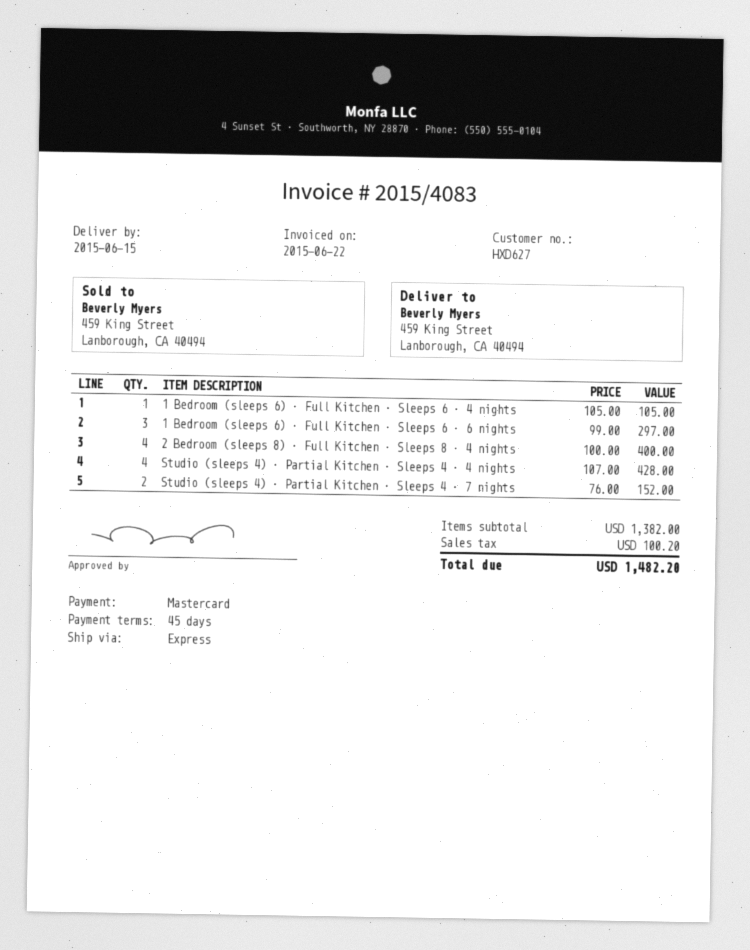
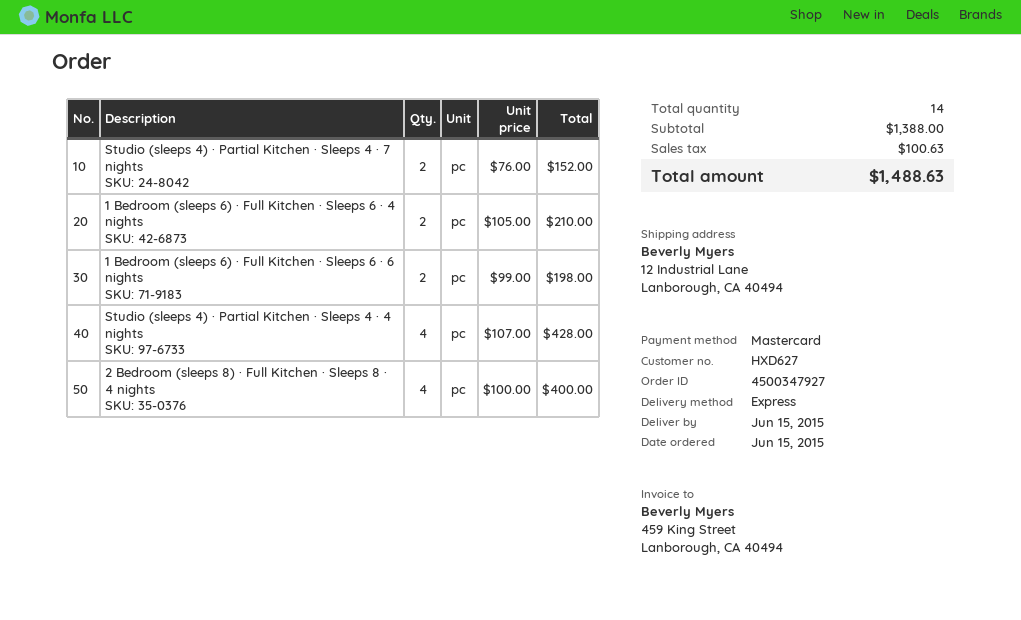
ship to: 459 King Street, Lanborough, CA 40494 -> 12 Industrial Lane, Lanborough, CA 40494
1 Bedroom (sleeps 6) · Full Kitchen · Sleeps 6 · 4 nights: 1 x 105.00 = 105.00 -> 2 x 105.00 = 210.00
1 Bedroom (sleeps 6) · Full Kitchen · Sleeps 6 · 6 nights: 3 x 99.00 = 297.00 -> 2 x 99.00 = 198.00
subtotal: 1382.00 -> 1388.00
tax: 100.20 -> 100.63
total: 1482.20 -> 1488.63

